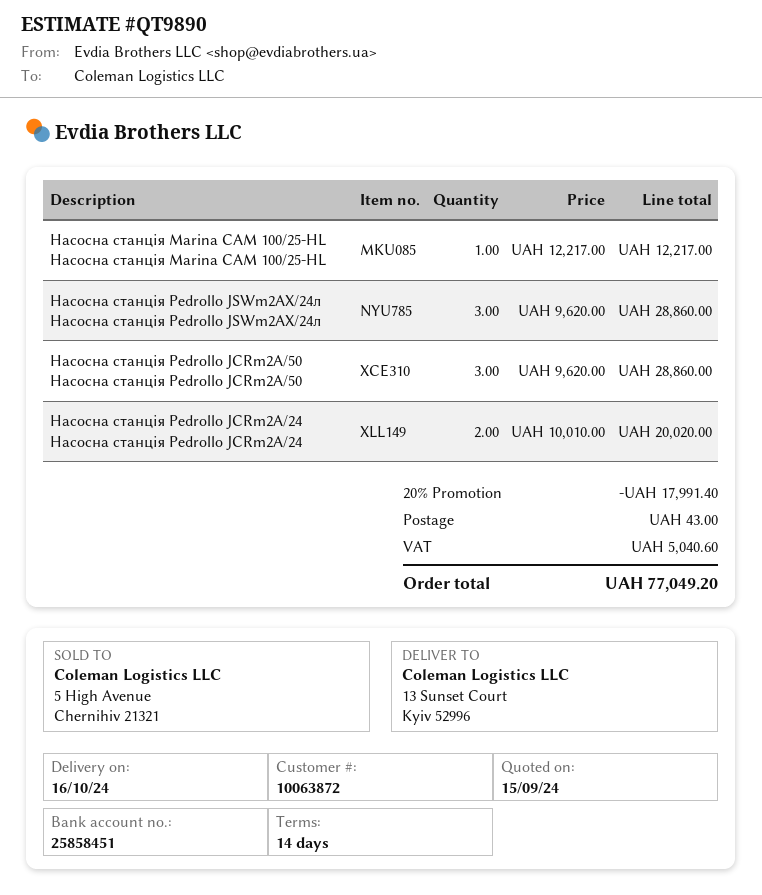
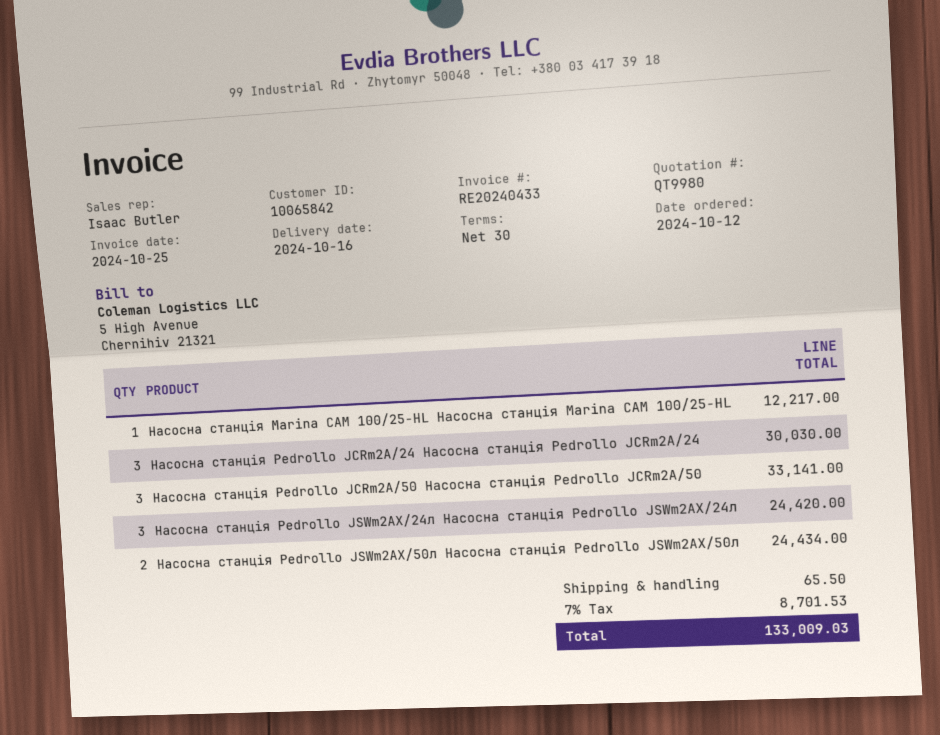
quote number: QT9890 -> QT9980
payment terms: 14 days -> 30 days
customer number: 10063872 -> 10065842
Насосна станція Pedrollo JSWm2AX/24л Насосна станція Pedrollo JSWm2AX/24л: 3 for 28860.00 -> 3 for 24420.00
Насосна станція Pedrollo JCRm2A/50 Насосна станція Pedrollo JCRm2A/50: 3 for 28860.00 -> 3 for 33141.00
Насосна станція Pedrollo JCRm2A/24 Насосна станція Pedrollo JCRm2A/24: 2 for 20020.00 -> 3 for 30030.00
Насосна станція Pedrollo JSWm2AX/50л Насосна станція Pedrollo JSWm2AX/50л: none -> 2 for 24434.00
discount: 20% = 17991.40 -> none
shipping: 43.00 -> 65.50
tax: 5040.60 -> 8701.53
total: 77049.20 -> 133009.03

